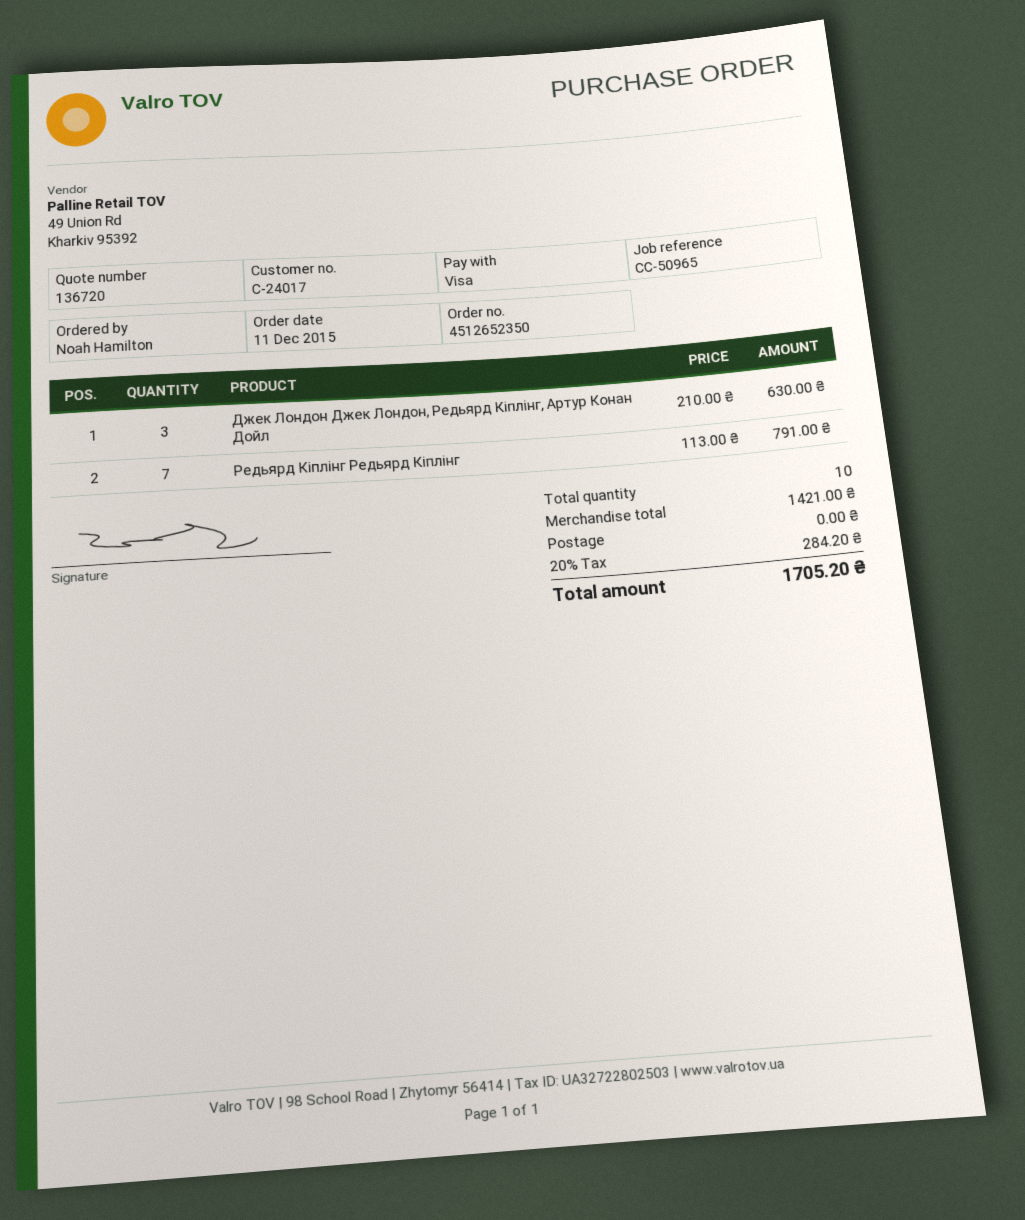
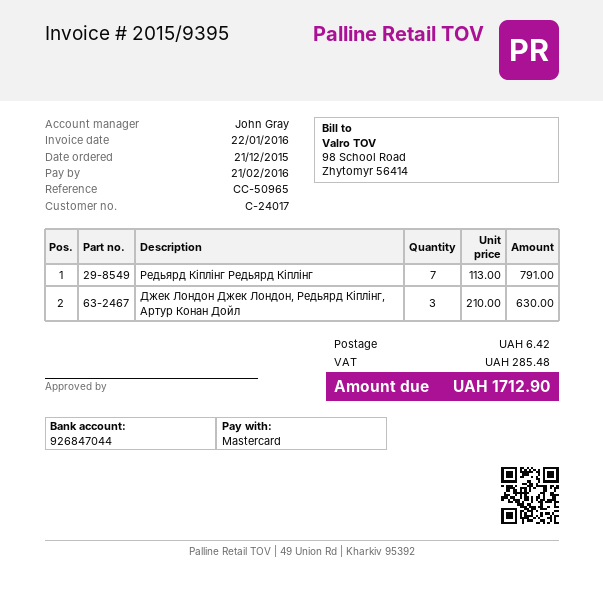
order date: 2015-12-11 -> 2015-12-21
payment method: Visa -> Mastercard
shipping: 0.00 -> 6.42
tax: 284.20 -> 285.48
total: 1705.20 -> 1712.90

